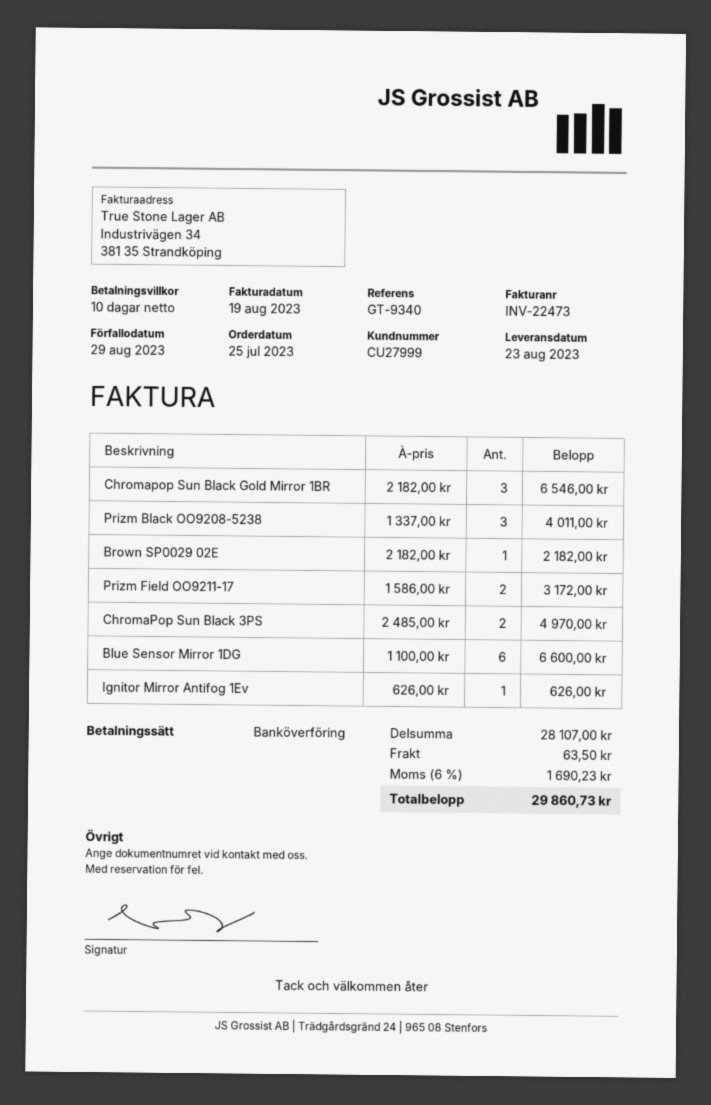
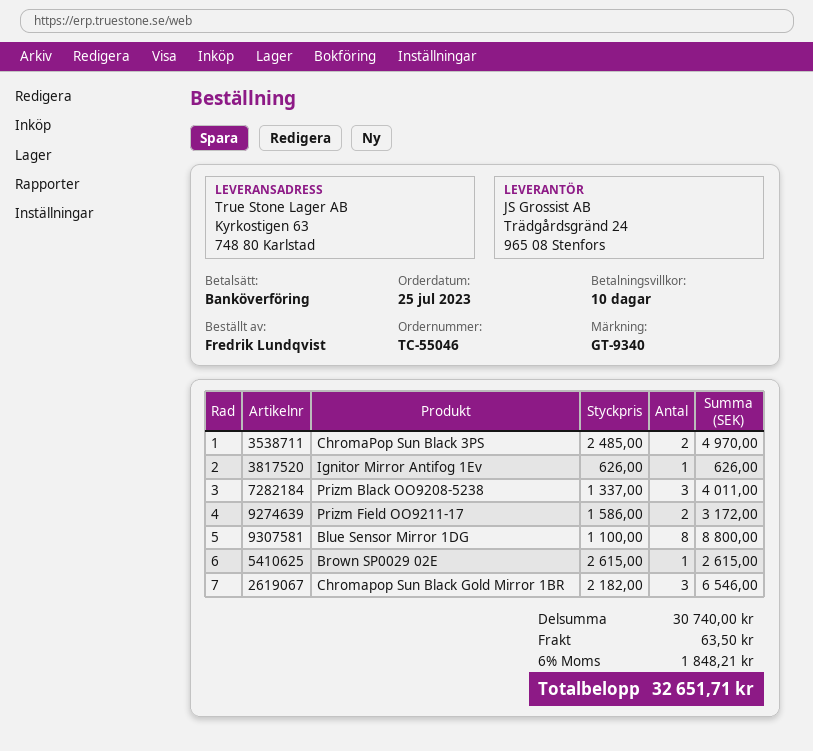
Brown SP0029 02E: 1 x 2182.00 = 2182.00 -> 1 x 2615.00 = 2615.00
Blue Sensor Mirror 1DG: 6 x 1100.00 = 6600.00 -> 8 x 1100.00 = 8800.00
subtotal: 28107.00 -> 30740.00
tax: 6% = 1690.23 -> 6% = 1848.21
total: 29860.73 -> 32651.71

